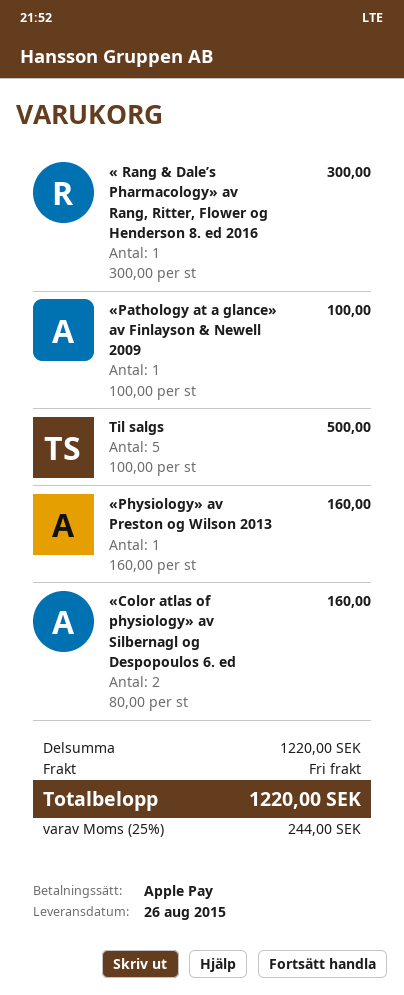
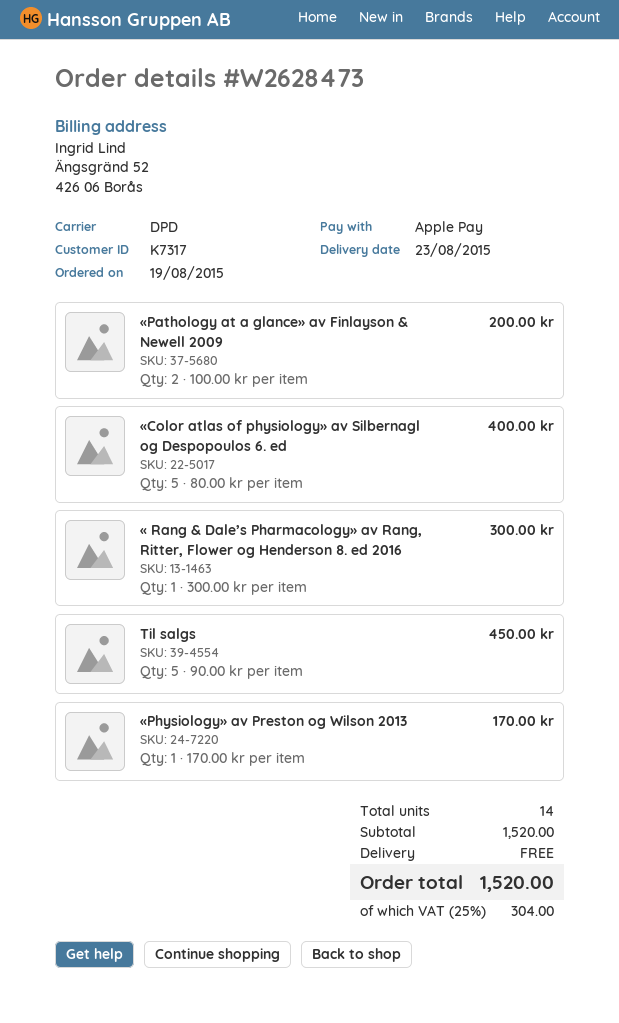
delivery date: 2015-08-26 -> 2015-08-23
«Pathology at a glance» av Finlayson & Newell 2009: 1 x 100.00 = 100.00 -> 2 x 100.00 = 200.00
Til salgs: 5 x 100.00 = 500.00 -> 5 x 90.00 = 450.00
«Physiology» av Preston og Wilson 2013: 1 x 160.00 = 160.00 -> 1 x 170.00 = 170.00
«Color atlas of physiology» av Silbernagl og Despopoulos 6. ed: 2 x 80.00 = 160.00 -> 5 x 80.00 = 400.00
subtotal: 1220.00 -> 1520.00
tax: 25% = 244.00 -> 25% = 304.00
total: 1220.00 -> 1520.00

